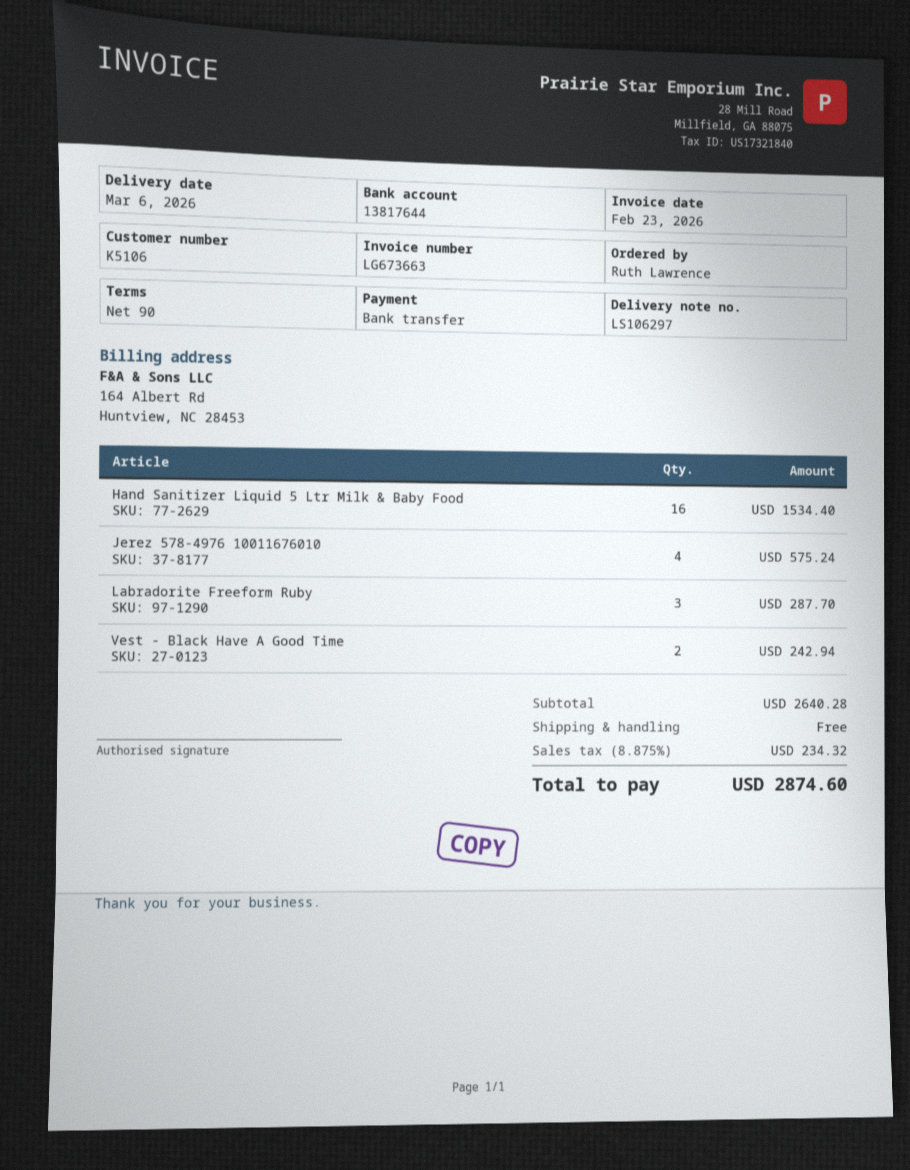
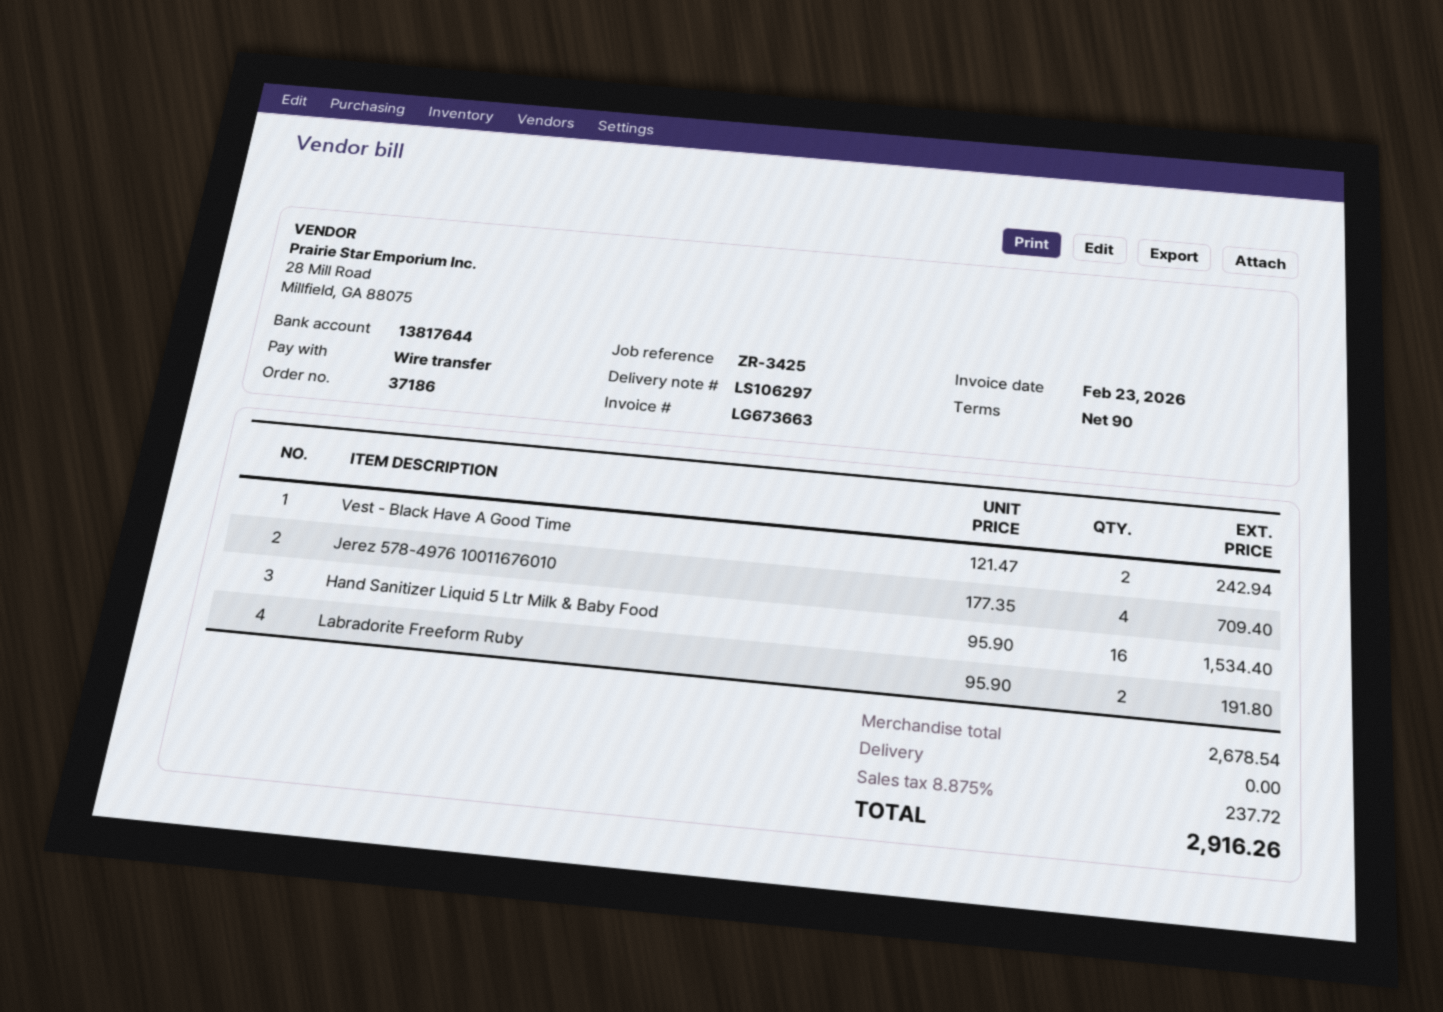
Jerez 578-4976 10011676010: 4 for 575.24 -> 4 for 709.40
Labradorite Freeform Ruby: 3 for 287.70 -> 2 for 191.80
subtotal: 2640.28 -> 2678.54
tax: 8.875% = 234.32 -> 8.875% = 237.72
total: 2874.60 -> 2916.26

